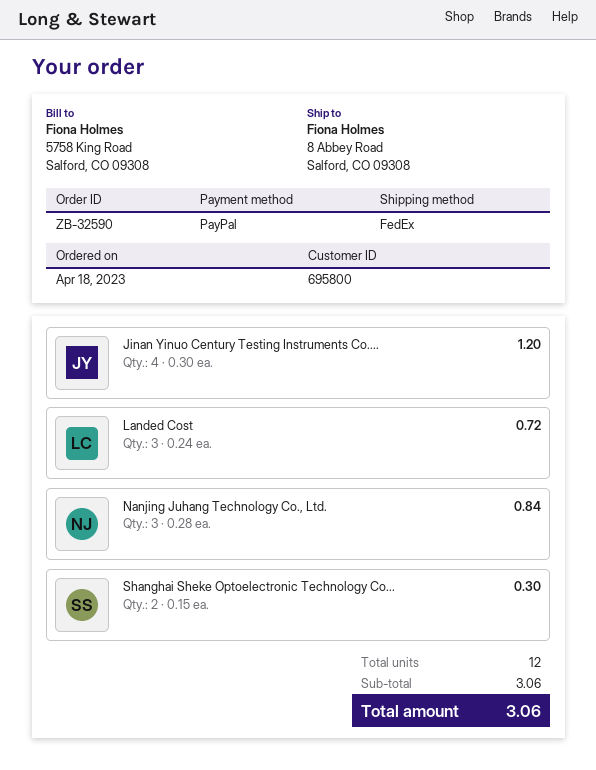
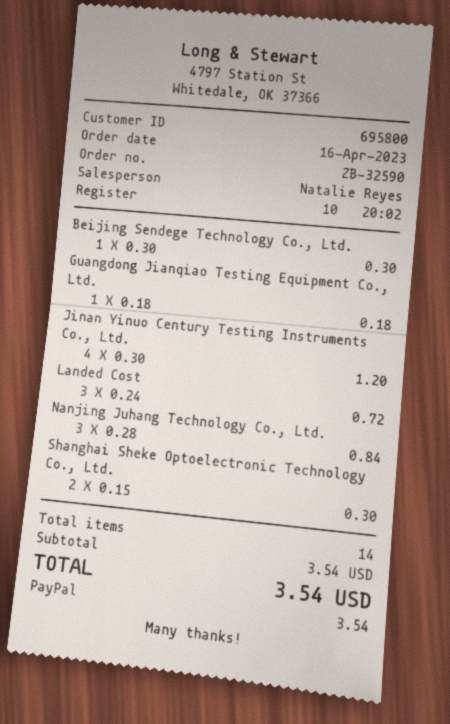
order date: 2023-04-18 -> 2023-04-16
Beijing Sendege Technology Co., Ltd.: none -> 1 x 0.30 = 0.30
Guangdong Jianqiao Testing Equipment Co., Ltd.: none -> 1 x 0.18 = 0.18
total quantity: 12 -> 14
subtotal: 3.06 -> 3.54
total: 3.06 -> 3.54

